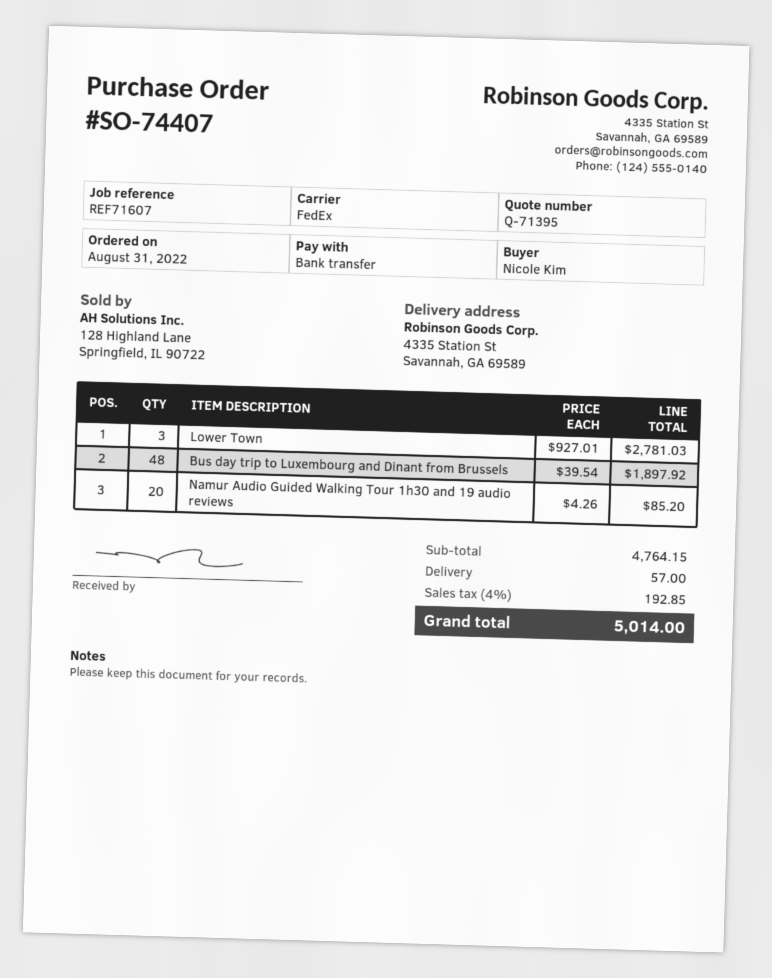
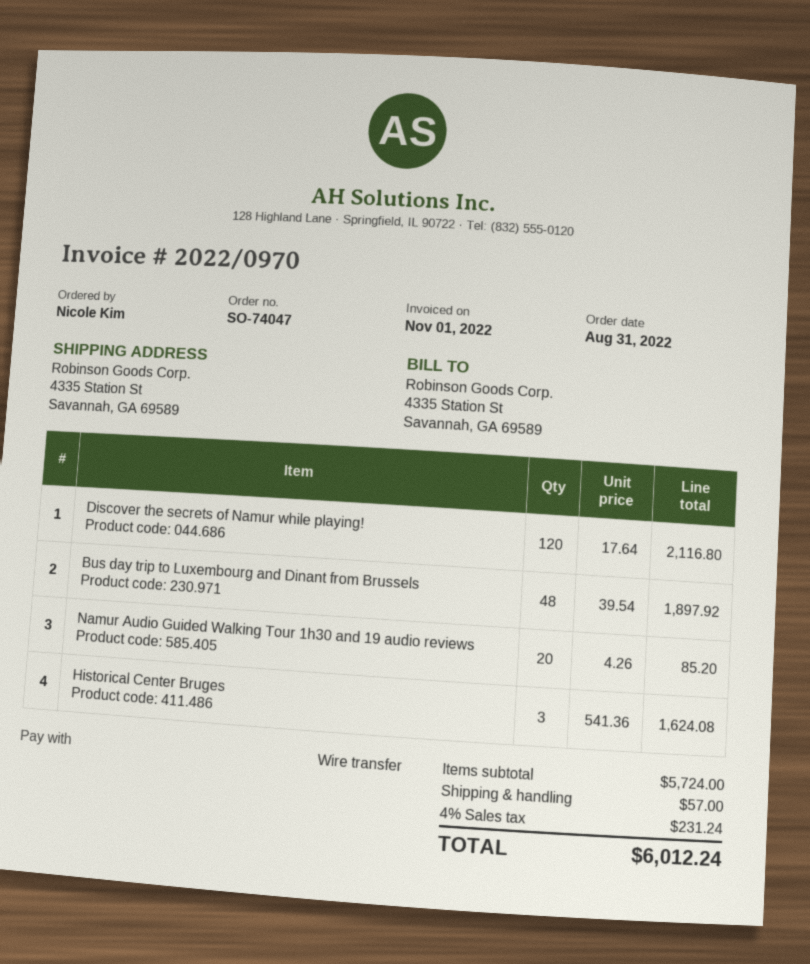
order number: SO-74407 -> SO-74047
Lower Town: 3 x 927.01 = 2781.03 -> none
Discover the secrets of Namur while playing!: none -> 120 x 17.64 = 2116.80
Historical Center Bruges: none -> 3 x 541.36 = 1624.08
subtotal: 4764.15 -> 5724.00
tax: 4% = 192.85 -> 4% = 231.24
total: 5014.00 -> 6012.24

